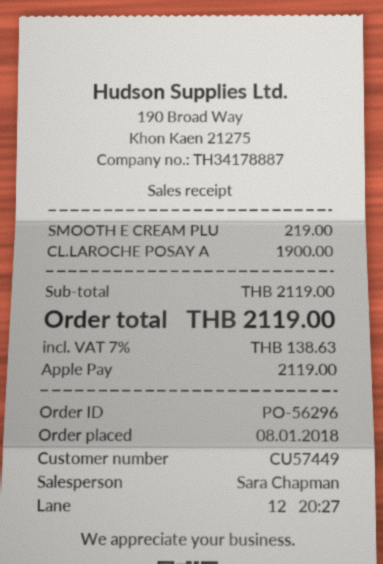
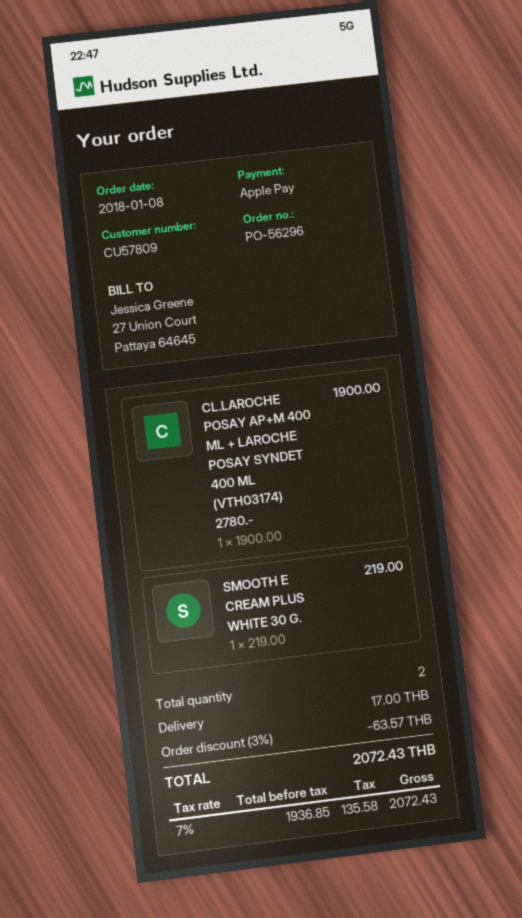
customer number: CU57449 -> CU57809
discount: none -> 3% = 63.57
shipping: none -> 17.00
tax: 7% = 138.63 -> 7% = 135.58
total: 2119.00 -> 2072.43

